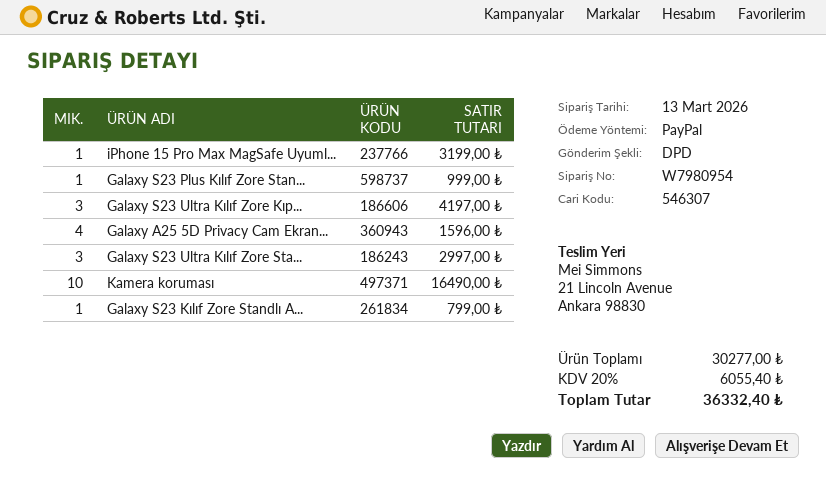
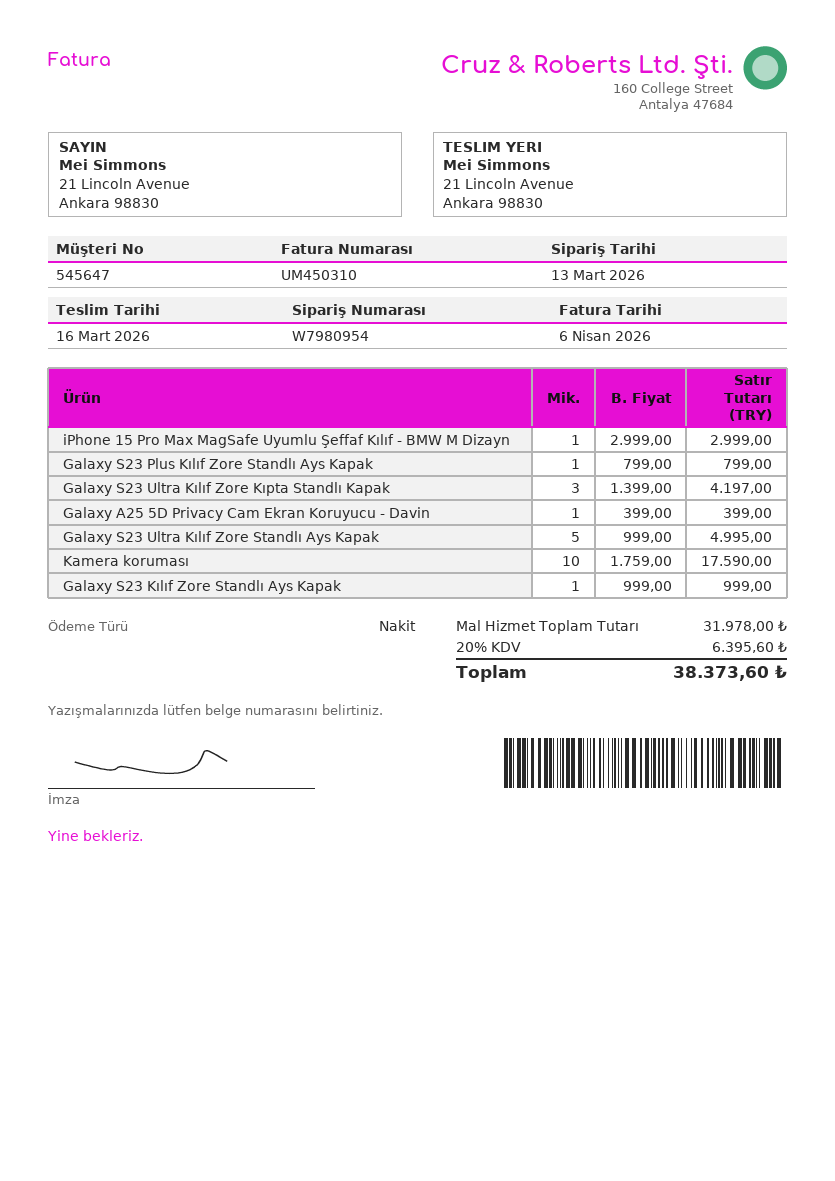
customer number: 546307 -> 545647
payment method: PayPal -> cash
iPhone 15 Pro Max MagSafe Uyuml...: 1 for 3199.00 -> 1 for 2999.00
Galaxy S23 Plus Kılıf Zore Stan...: 1 for 999.00 -> 1 for 799.00
Galaxy A25 5D Privacy Cam Ekran...: 4 for 1596.00 -> 1 for 399.00
Galaxy S23 Ultra Kılıf Zore Sta...: 3 for 2997.00 -> 5 for 4995.00
Kamera koruması: 10 for 16490.00 -> 10 for 17590.00
Galaxy S23 Kılıf Zore Standlı A...: 1 for 799.00 -> 1 for 999.00
subtotal: 30277.00 -> 31978.00
tax: 20% = 6055.40 -> 20% = 6395.60
total: 36332.40 -> 38373.60

